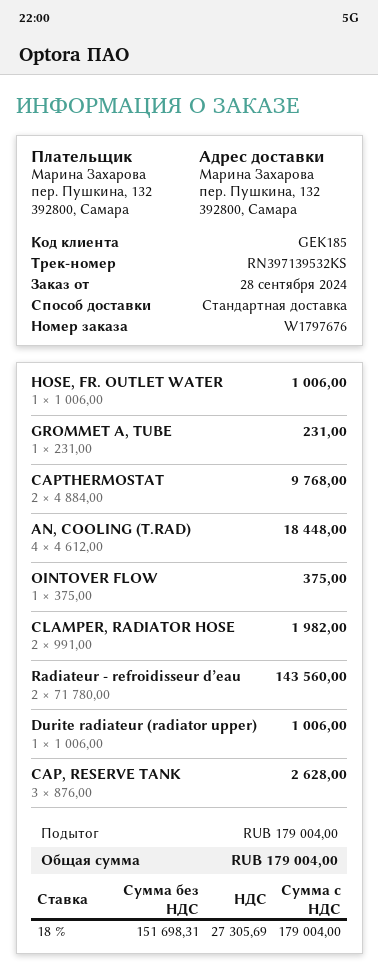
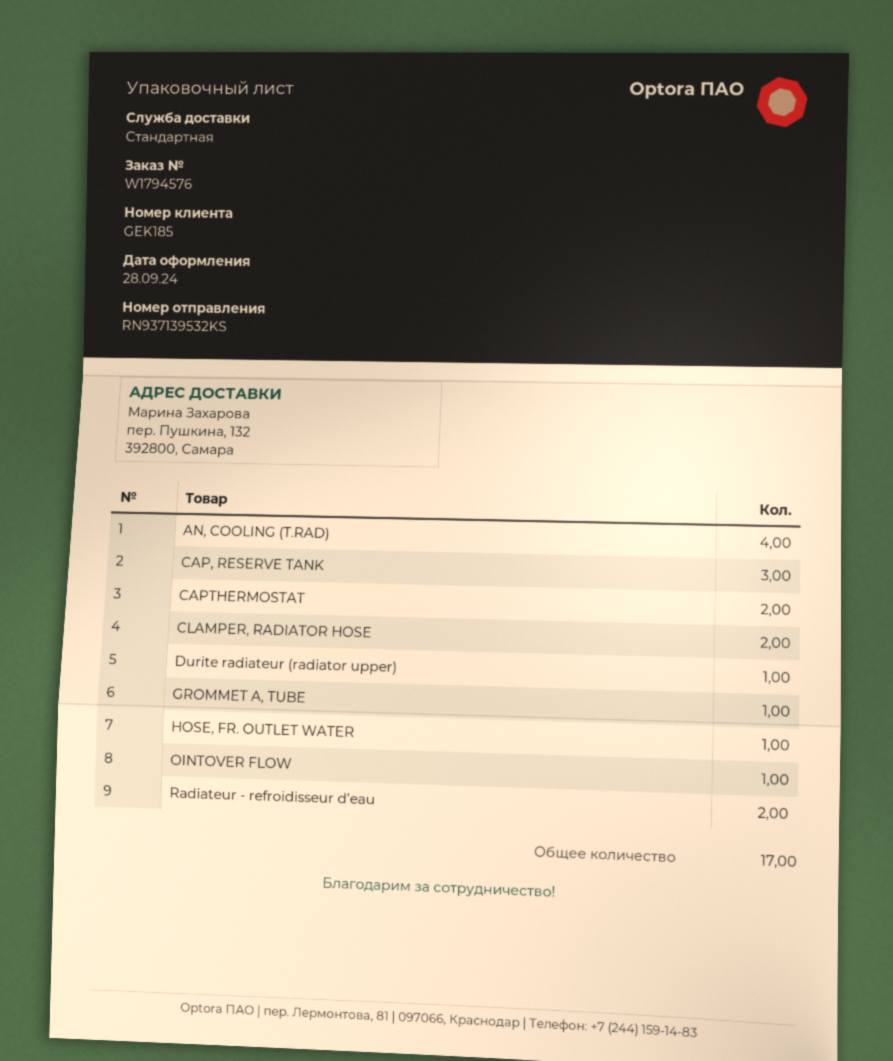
order number: W1797676 -> W1794576
tracking number: RN397139532KS -> RN937139532KS

